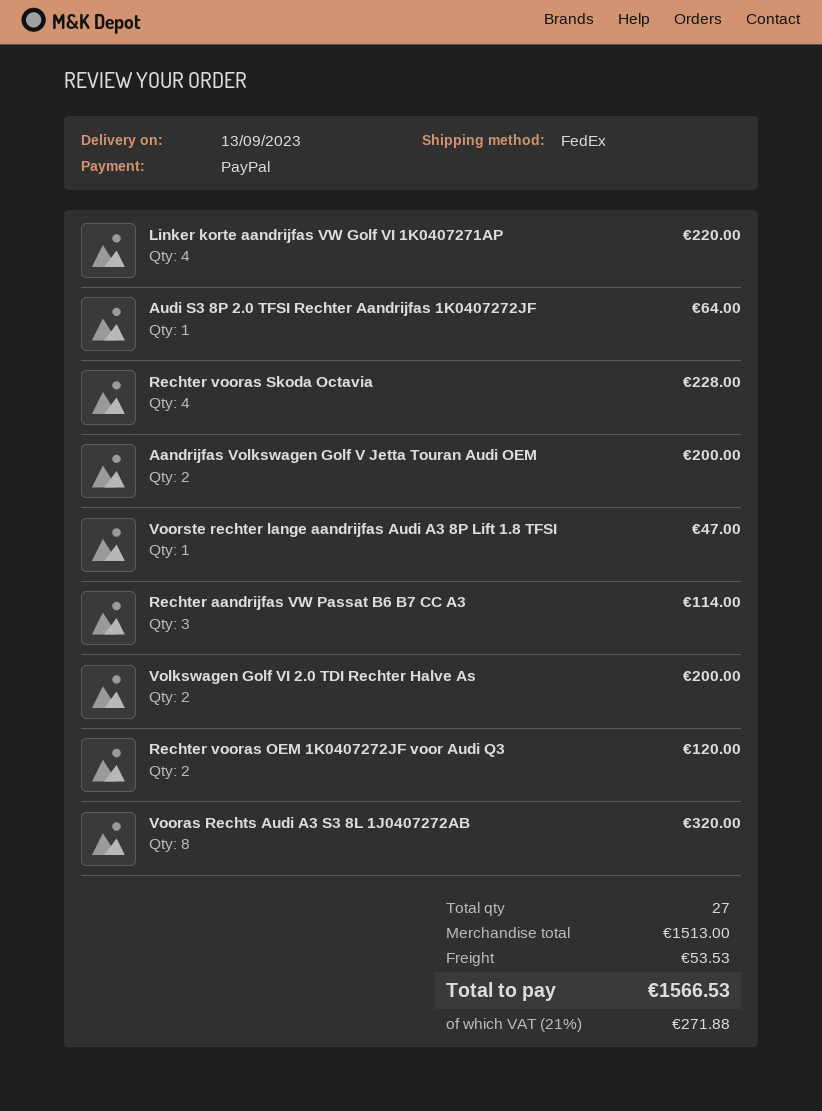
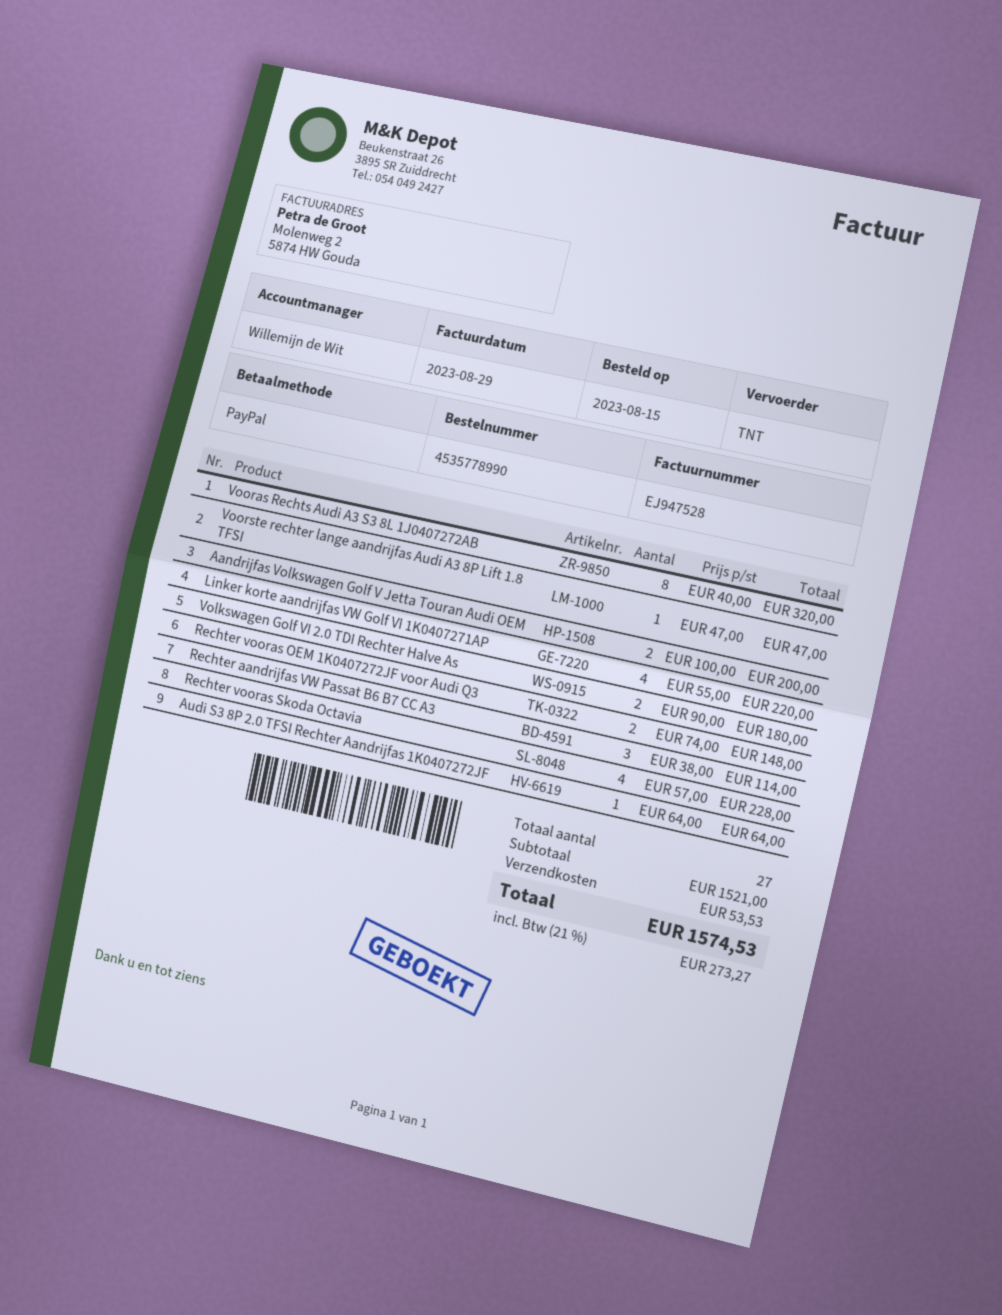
shipping method: FedEx -> TNT
Volkswagen Golf VI 2.0 TDI Rechter Halve As: 2 for 200.00 -> 2 for 180.00
Rechter vooras OEM 1K0407272JF voor Audi Q3: 2 for 120.00 -> 2 for 148.00
subtotal: 1513.00 -> 1521.00
tax: 21% = 271.88 -> 21% = 273.27
total: 1566.53 -> 1574.53

